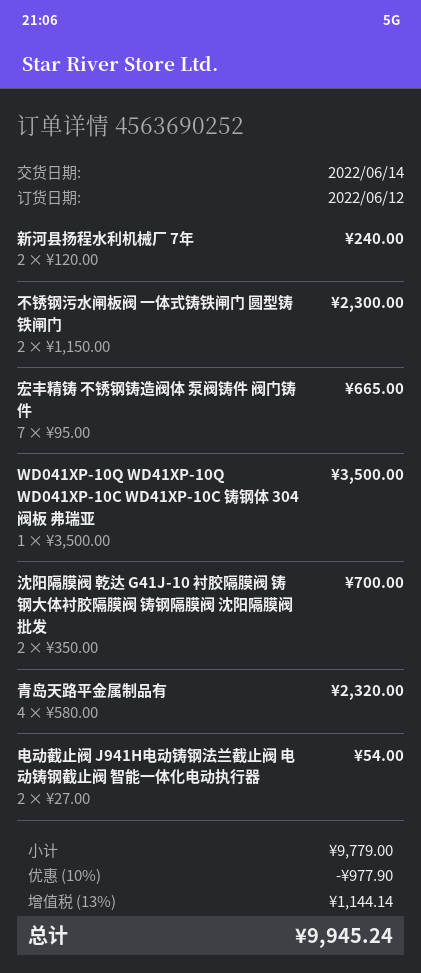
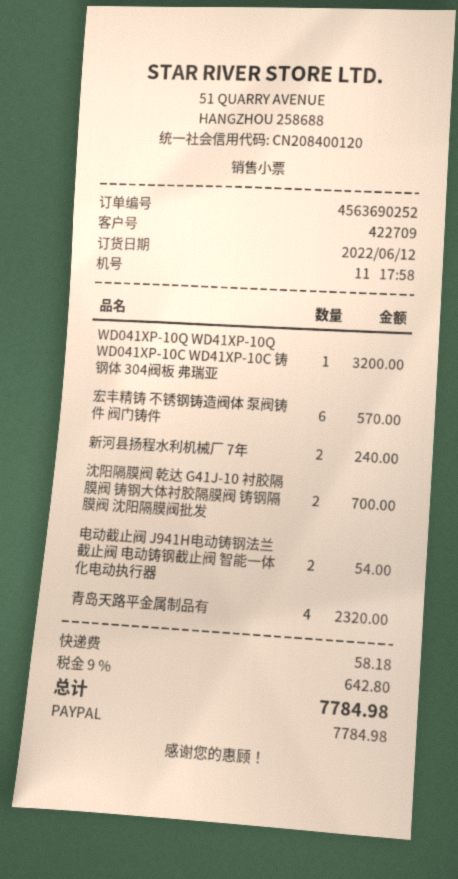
不锈钢污水闸板阀 一体式铸铁闸门 圆型铸铁闸门: 2 for 2300.00 -> none
宏丰精铸 不锈钢铸造阀体 泵阀铸件 阀门铸件: 7 for 665.00 -> 6 for 570.00
WD041XP-10Q WD41XP-10Q WD041XP-10C WD41XP-10C 铸钢体 304阀板 弗瑞亚: 1 for 3500.00 -> 1 for 3200.00
discount: 10% = 977.90 -> none
shipping: none -> 58.18
tax: 13% = 1144.14 -> 9% = 642.80
total: 9945.24 -> 7784.98

